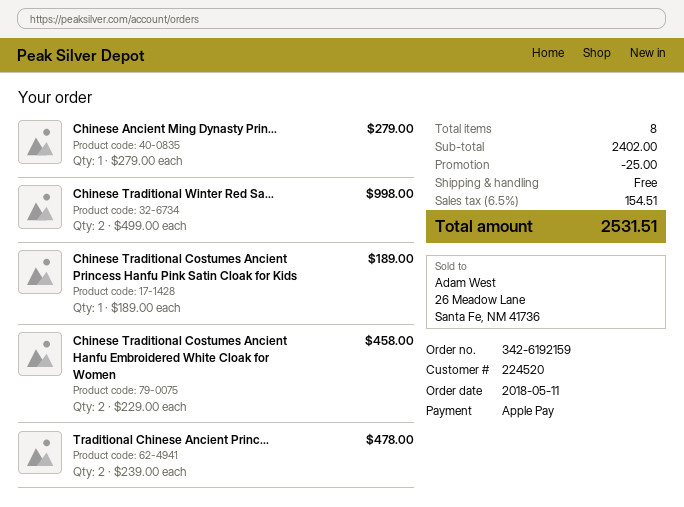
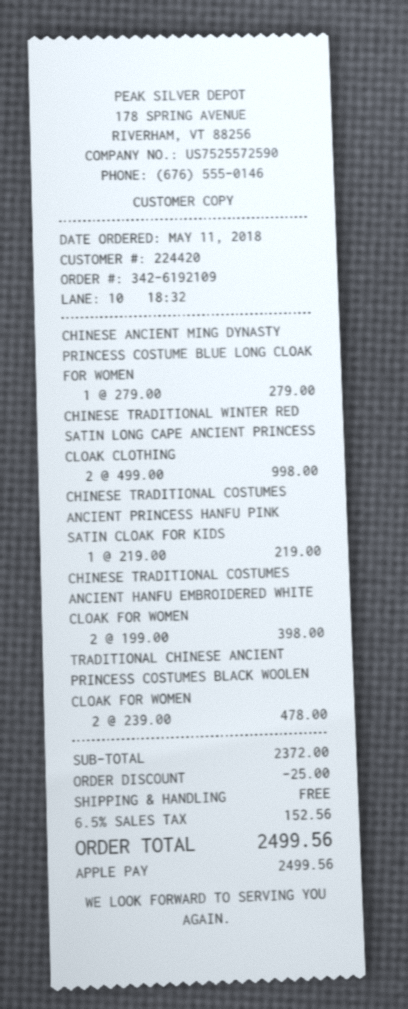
order number: 342-6192159 -> 342-6192109
customer number: 224520 -> 224420
Chinese Traditional Costumes Ancient Princess Hanfu Pink Satin Cloak for Kids: 1 x 189.00 = 189.00 -> 1 x 219.00 = 219.00
Chinese Traditional Costumes Ancient Hanfu Embroidered White Cloak for Women: 2 x 229.00 = 458.00 -> 2 x 199.00 = 398.00
subtotal: 2402.00 -> 2372.00
tax: 6.5% = 154.51 -> 6.5% = 152.56
total: 2531.51 -> 2499.56

